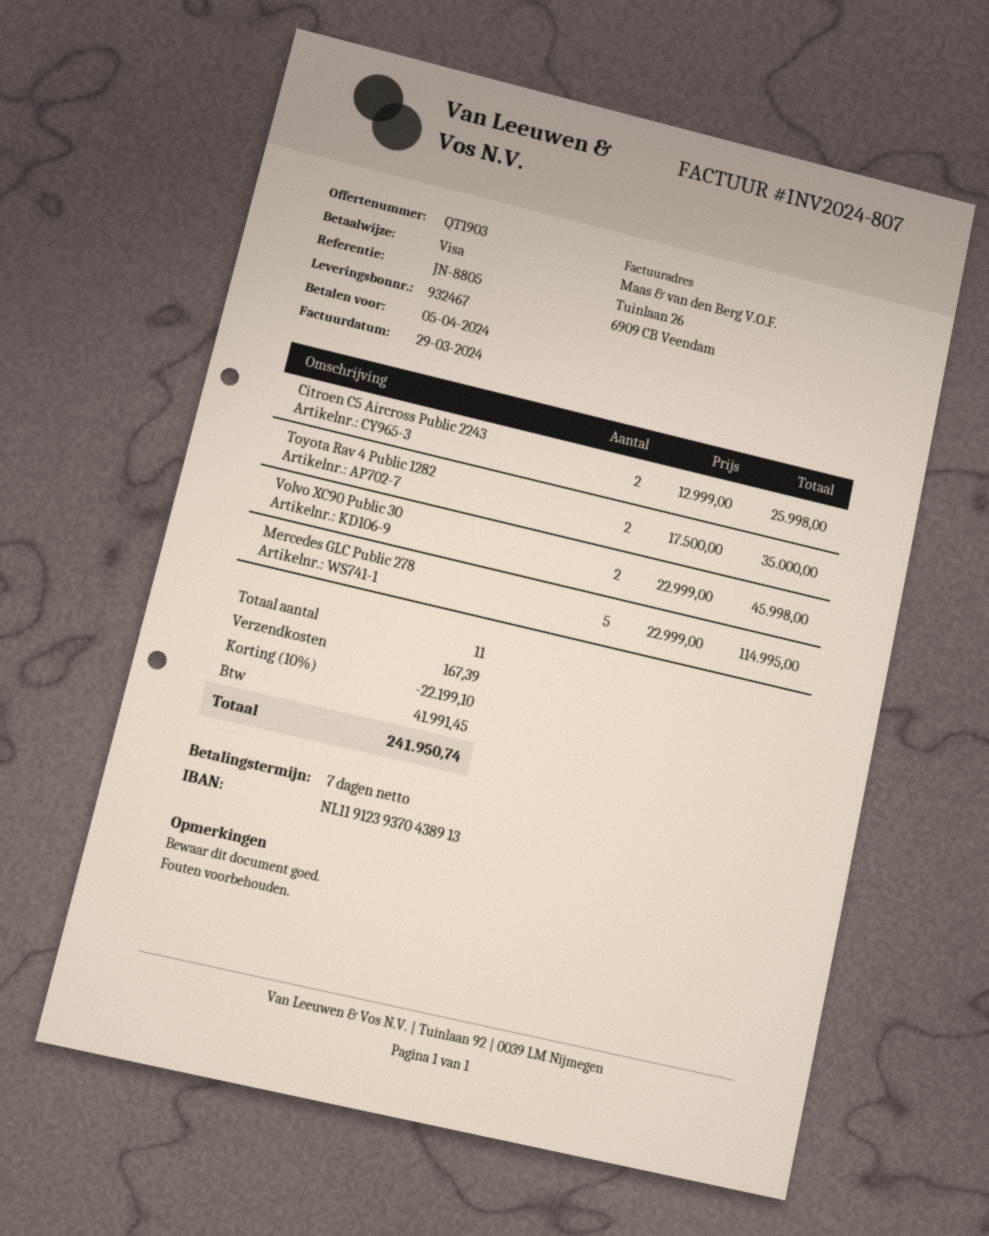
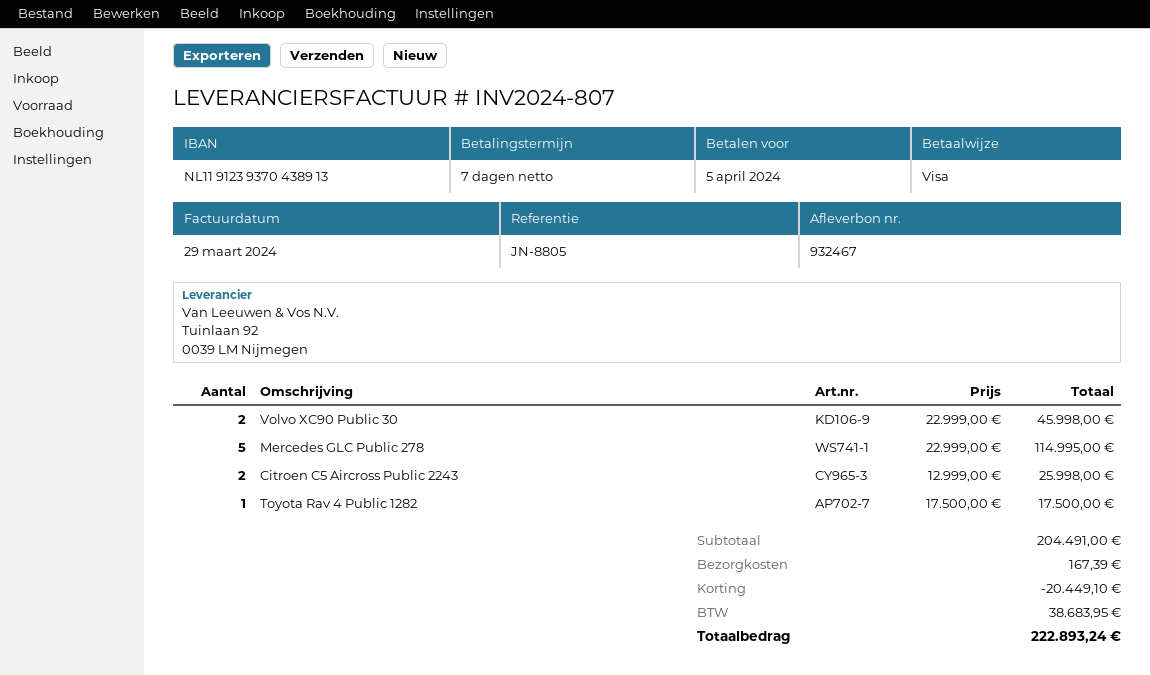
Toyota Rav 4 Public 1282: 2 x 17500.00 = 35000.00 -> 1 x 17500.00 = 17500.00
discount: 22199.10 -> 20449.10
tax: 41991.45 -> 38683.95
total: 241950.74 -> 222893.24

